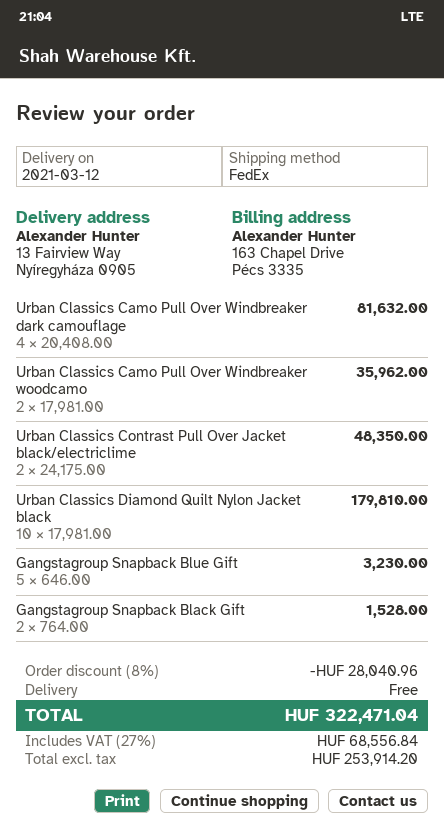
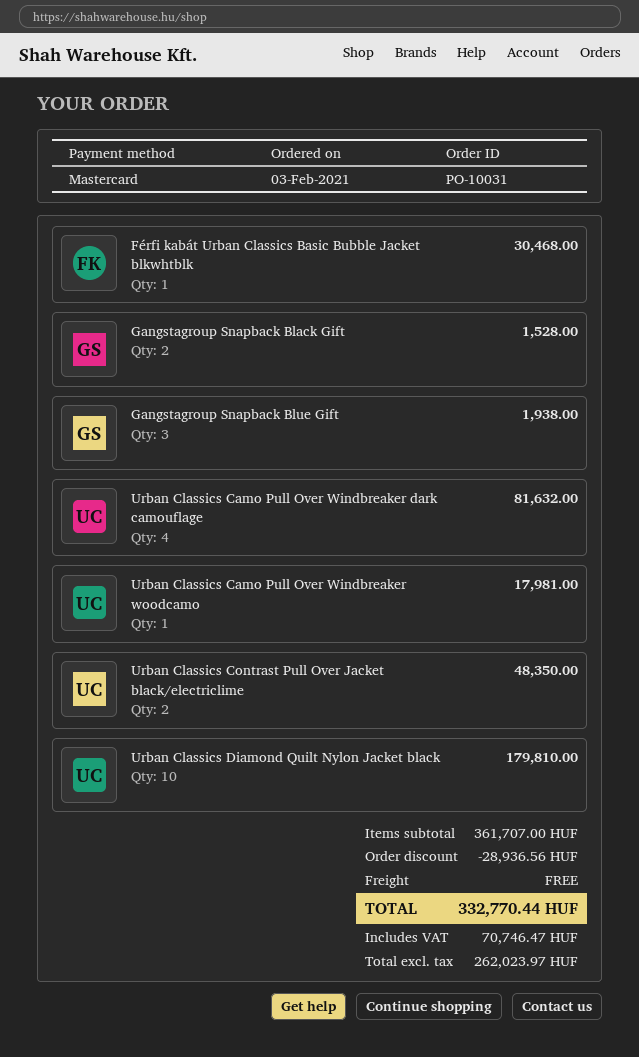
Urban Classics Camo Pull Over Windbreaker woodcamo: 2 for 35962.00 -> 1 for 17981.00
Gangstagroup Snapback Blue Gift: 5 for 3230.00 -> 3 for 1938.00
Férfi kabát Urban Classics Basic Bubble Jacket blkwhtblk: none -> 1 for 30468.00
discount: 28040.96 -> 28936.56
net: 253914.20 -> 262023.97
tax: 68556.84 -> 70746.47
total: 322471.04 -> 332770.44

